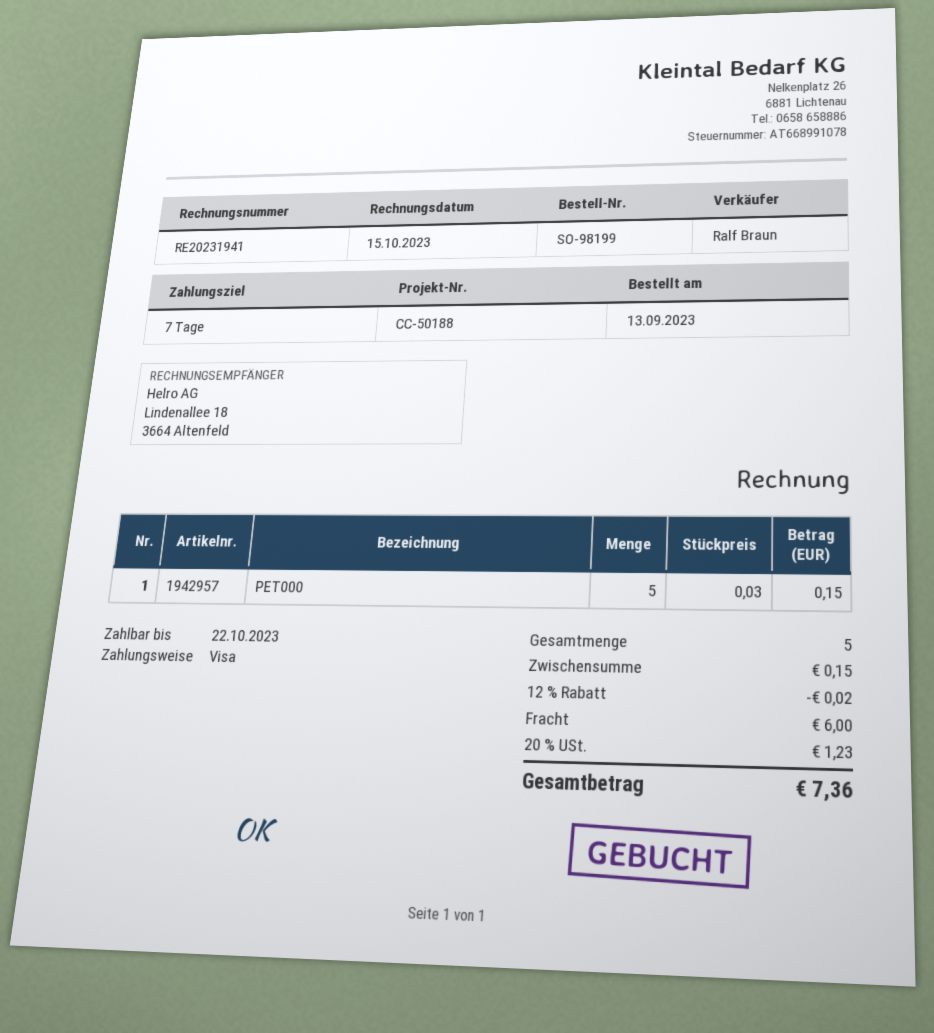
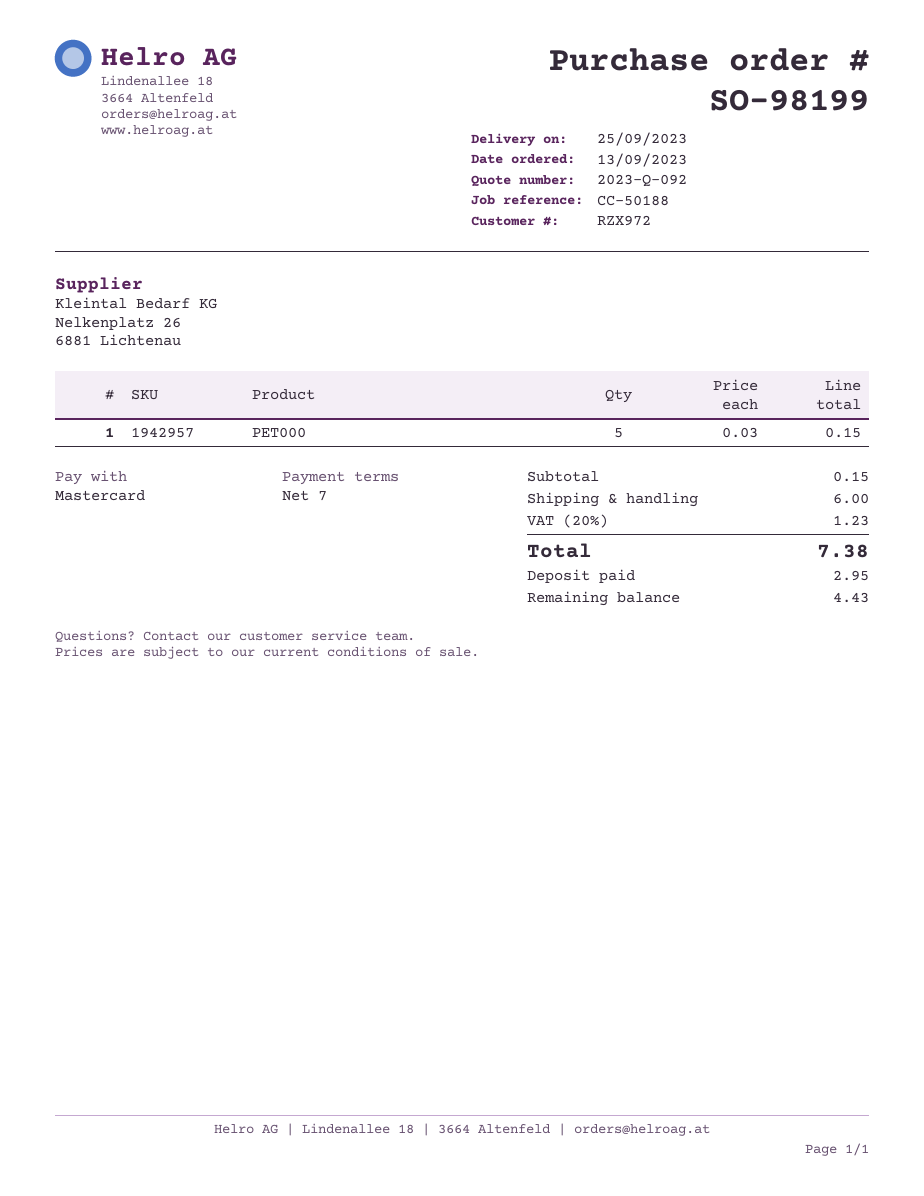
payment method: Visa -> Mastercard
discount: 12% = 0.02 -> none
total: 7.36 -> 7.38

